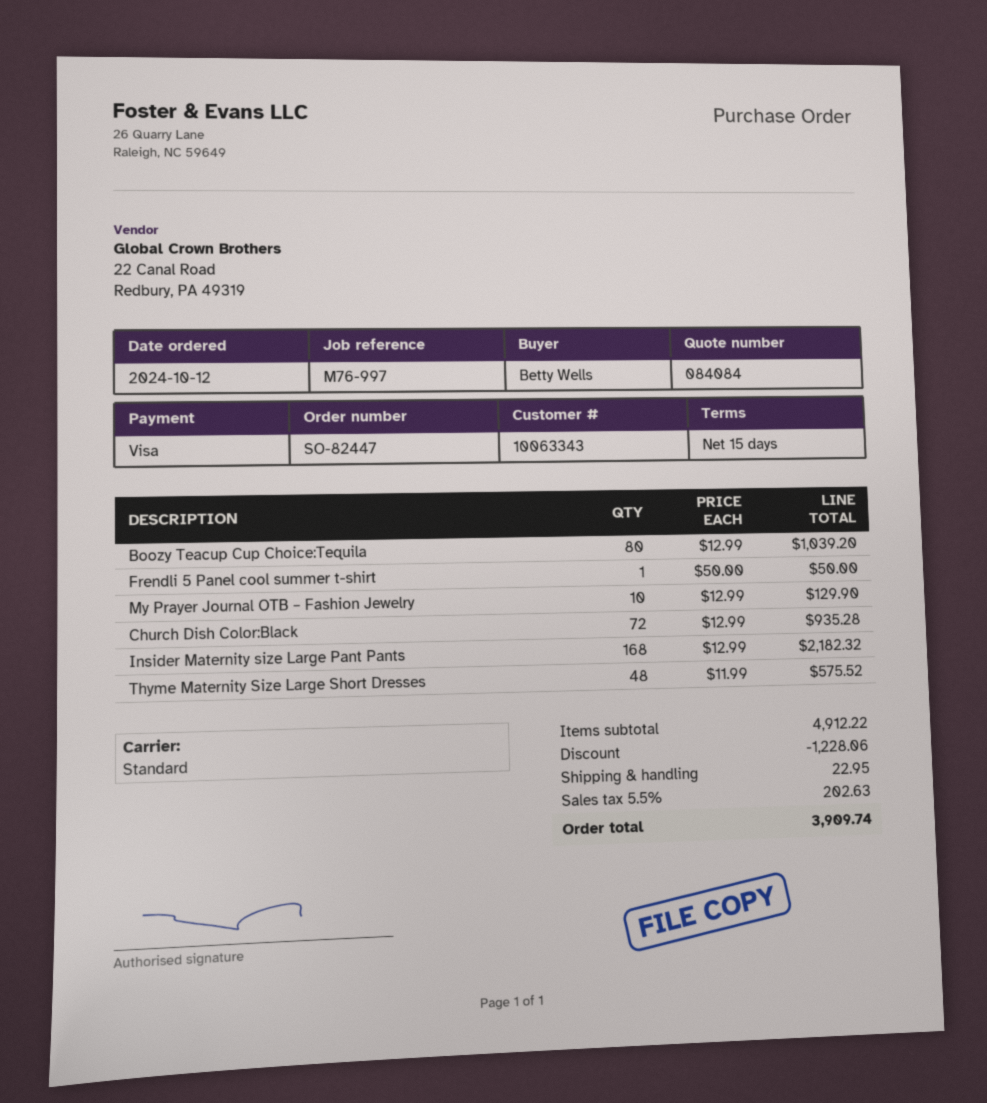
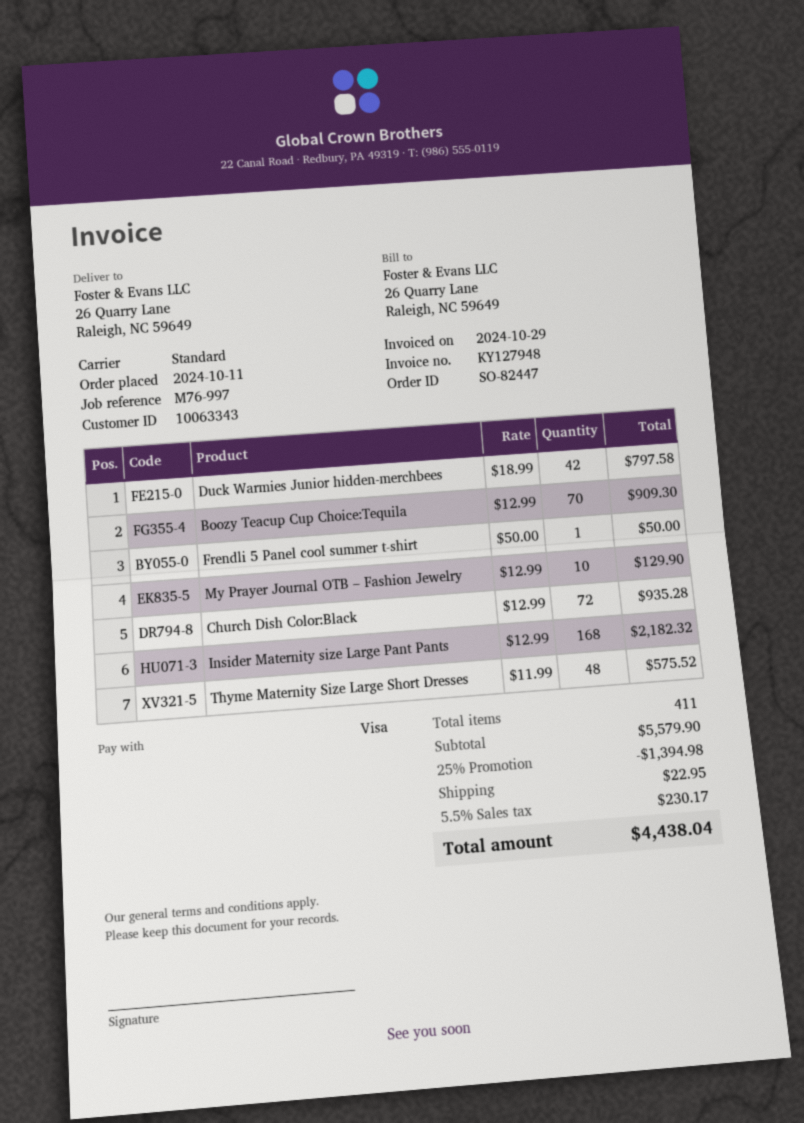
order date: 2024-10-12 -> 2024-10-11
Boozy Teacup Cup Choice:Tequila: 80 x 12.99 = 1039.20 -> 70 x 12.99 = 909.30
Duck Warmies Junior hidden-merchbees: none -> 42 x 18.99 = 797.58
subtotal: 4912.22 -> 5579.90
discount: 1228.06 -> 1394.98
tax: 5.5% = 202.63 -> 5.5% = 230.17
total: 3909.74 -> 4438.04

